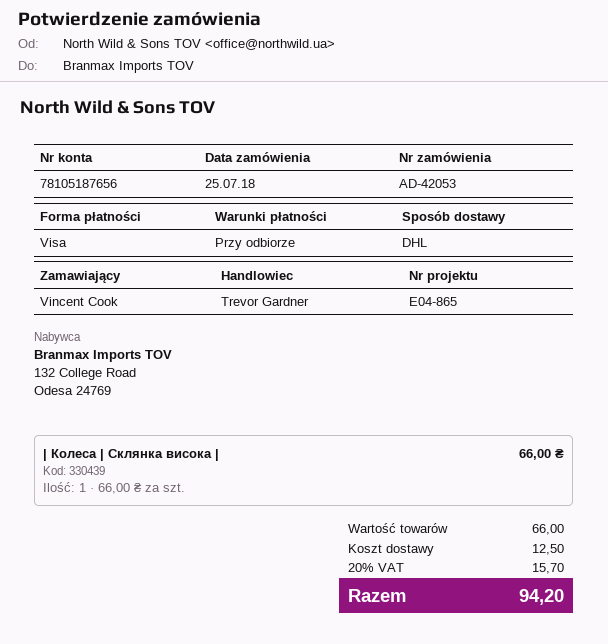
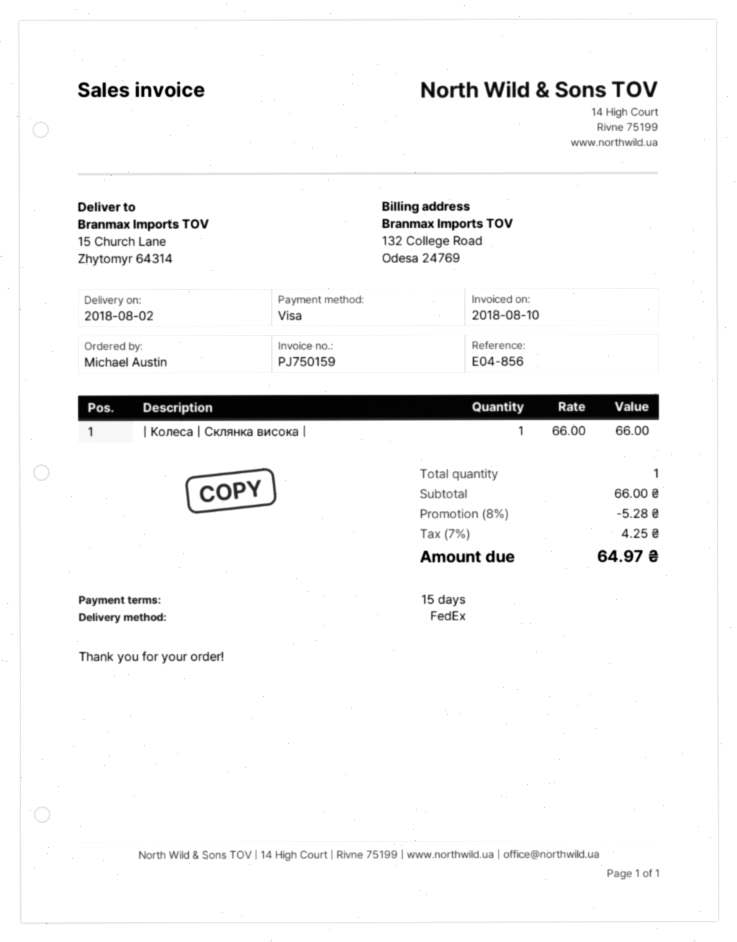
payment terms: on receipt -> 15 days
reference: E04-865 -> E04-856
ordered by: Vincent Cook -> Michael Austin
shipping method: DHL -> FedEx
discount: none -> 8% = 5.28
shipping: 12.50 -> none
tax: 20% = 15.70 -> 7% = 4.25
total: 94.20 -> 64.97

